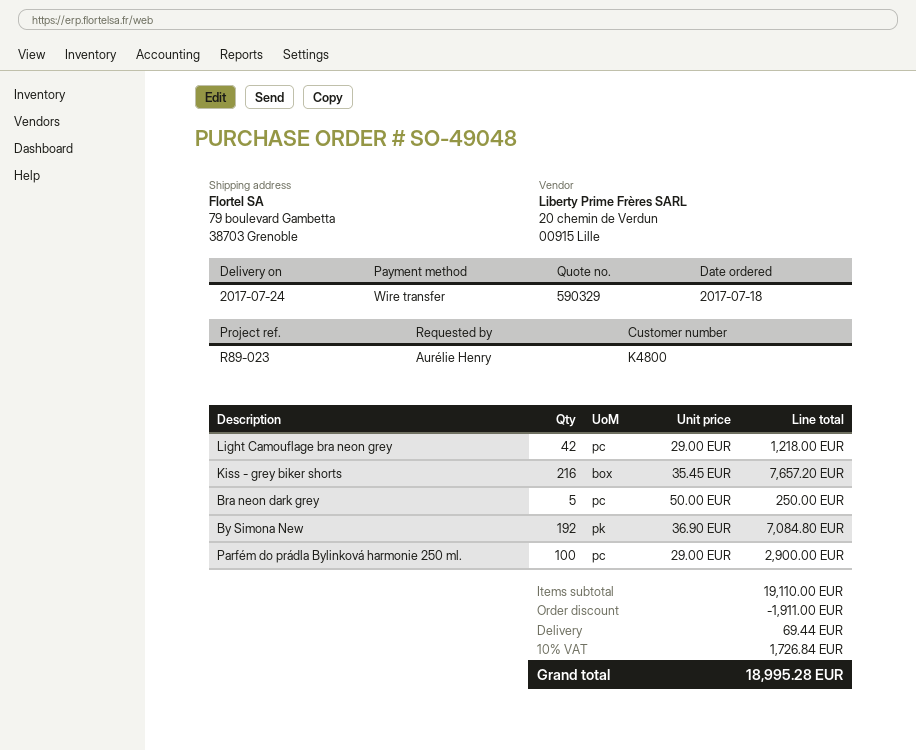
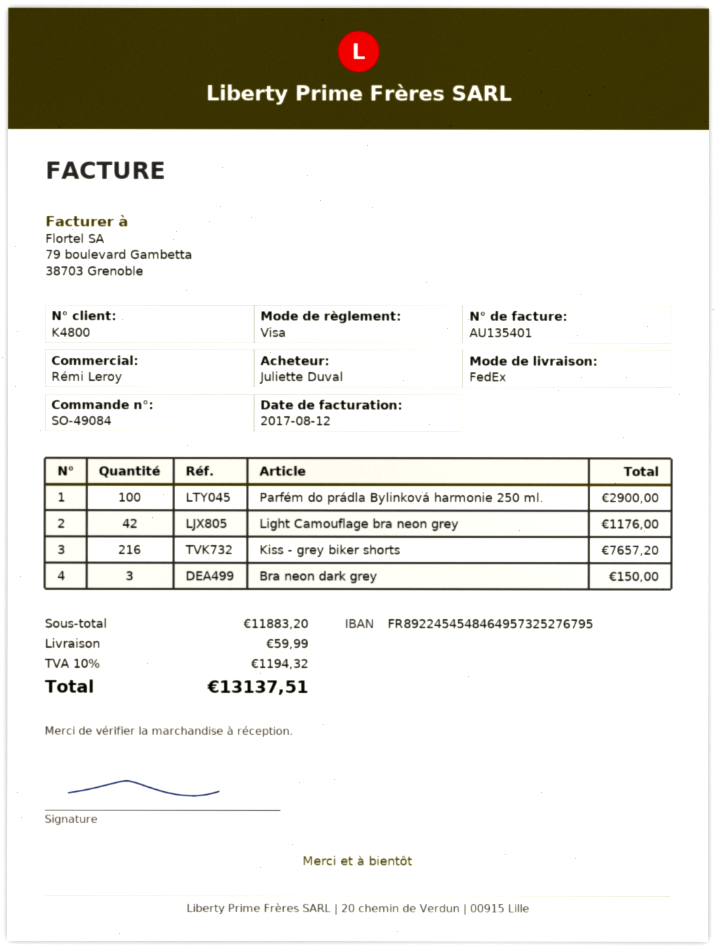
order number: SO-49048 -> SO-49084
ordered by: Aurélie Henry -> Juliette Duval
payment method: bank transfer -> Visa
Light Camouflage bra neon grey: 42 for 1218.00 -> 42 for 1176.00
Bra neon dark grey: 5 for 250.00 -> 3 for 150.00
By Simona New: 192 for 7084.80 -> none
subtotal: 19110.00 -> 11883.20
discount: 1911.00 -> none
shipping: 69.44 -> 59.99
tax: 10% = 1726.84 -> 10% = 1194.32
total: 18995.28 -> 13137.51

